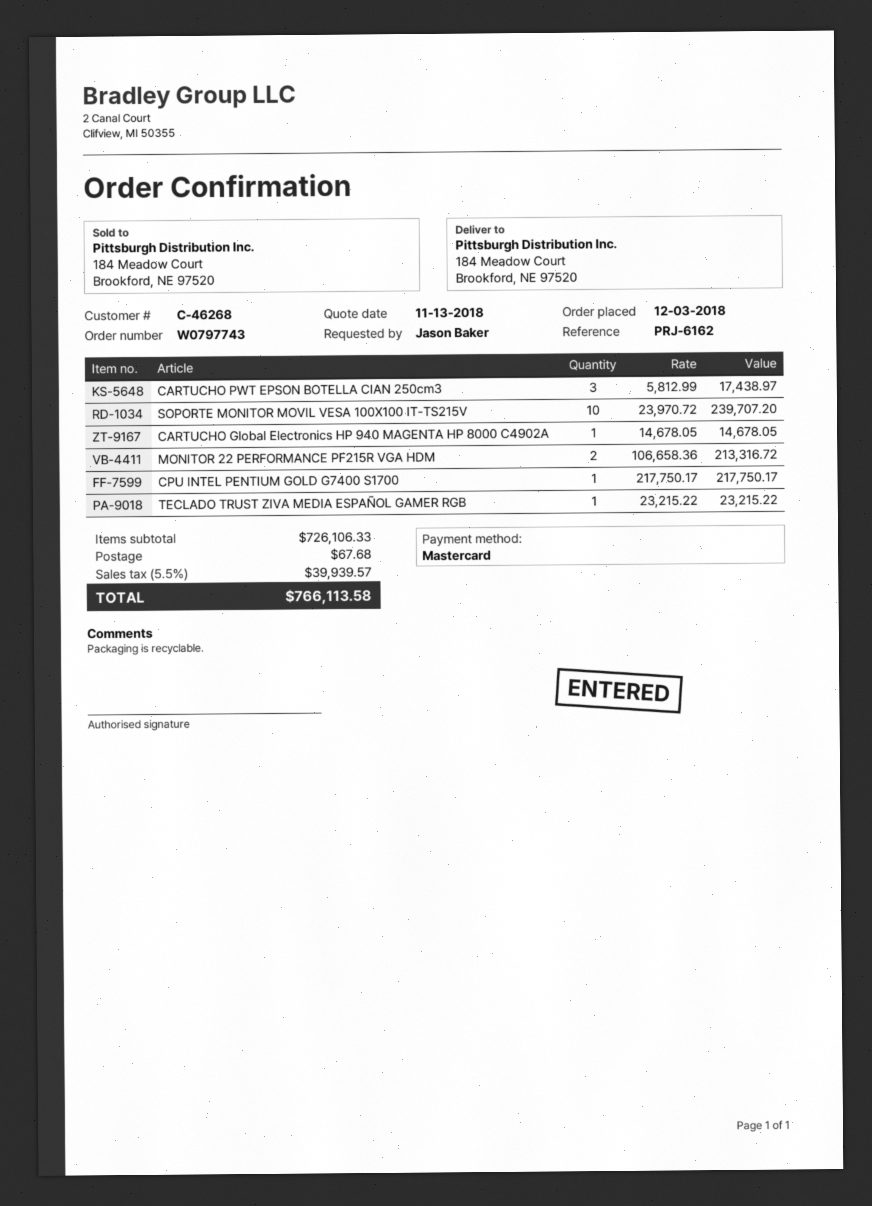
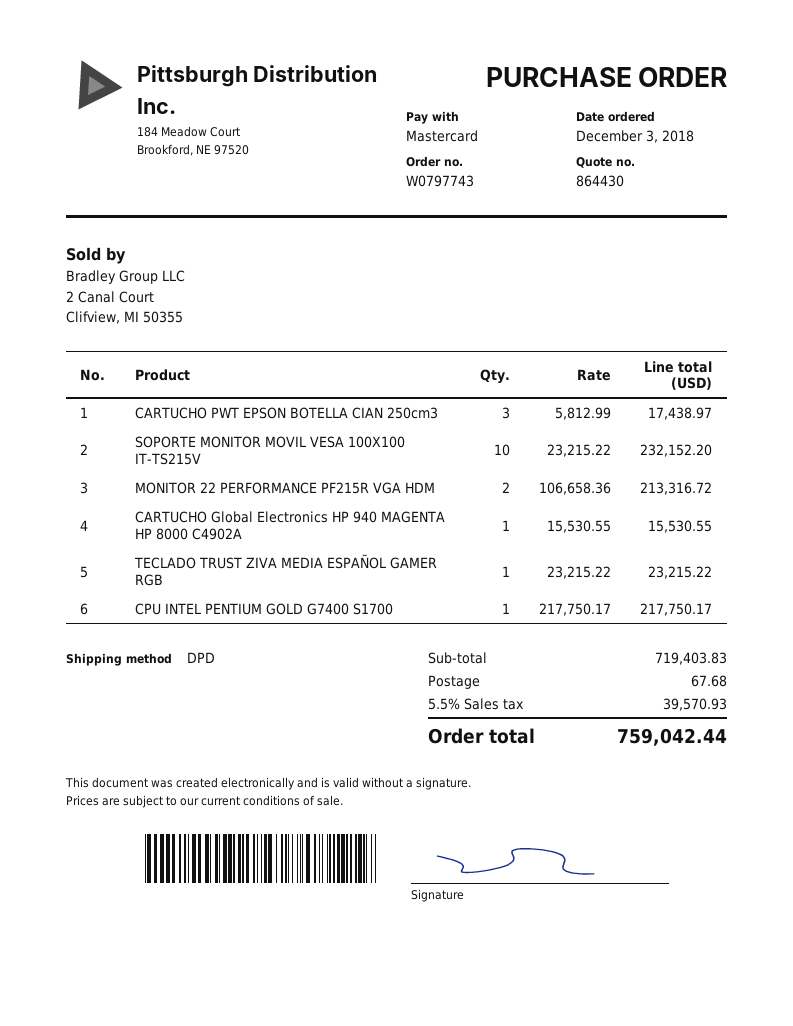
SOPORTE MONITOR MOVIL VESA 100X100 IT-TS215V: 10 x 23970.72 = 239707.20 -> 10 x 23215.22 = 232152.20
CARTUCHO Global Electronics HP 940 MAGENTA HP 8000 C4902A: 1 x 14678.05 = 14678.05 -> 1 x 15530.55 = 15530.55
subtotal: 726106.33 -> 719403.83
tax: 5.5% = 39939.57 -> 5.5% = 39570.93
total: 766113.58 -> 759042.44

